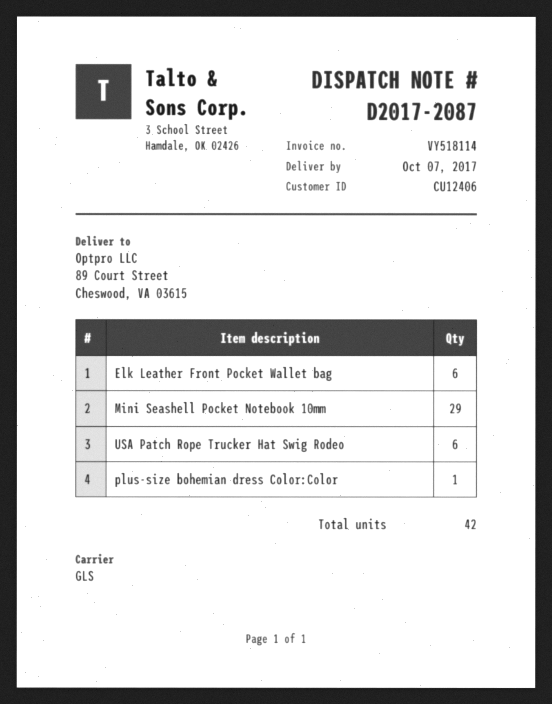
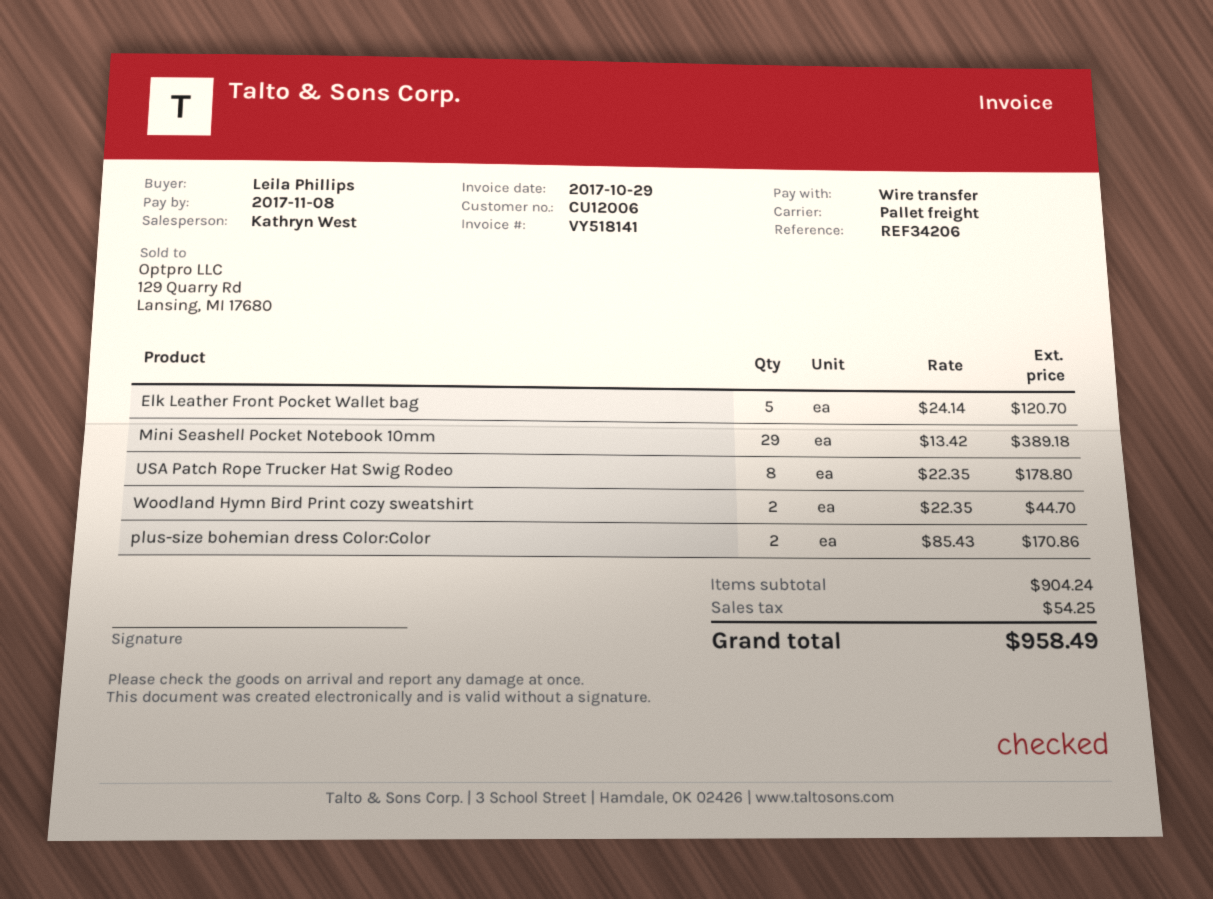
invoice number: VY518114 -> VY518141
customer number: CU12406 -> CU12006
shipping method: GLS -> pallet freight
Elk Leather Front Pocket Wallet bag: 6 -> 5
USA Patch Rope Trucker Hat Swig Rodeo: 6 -> 8
plus-size bohemian dress Color:Color: 1 -> 2
Woodland Hymn Bird Print cozy sweatshirt: none -> 2

